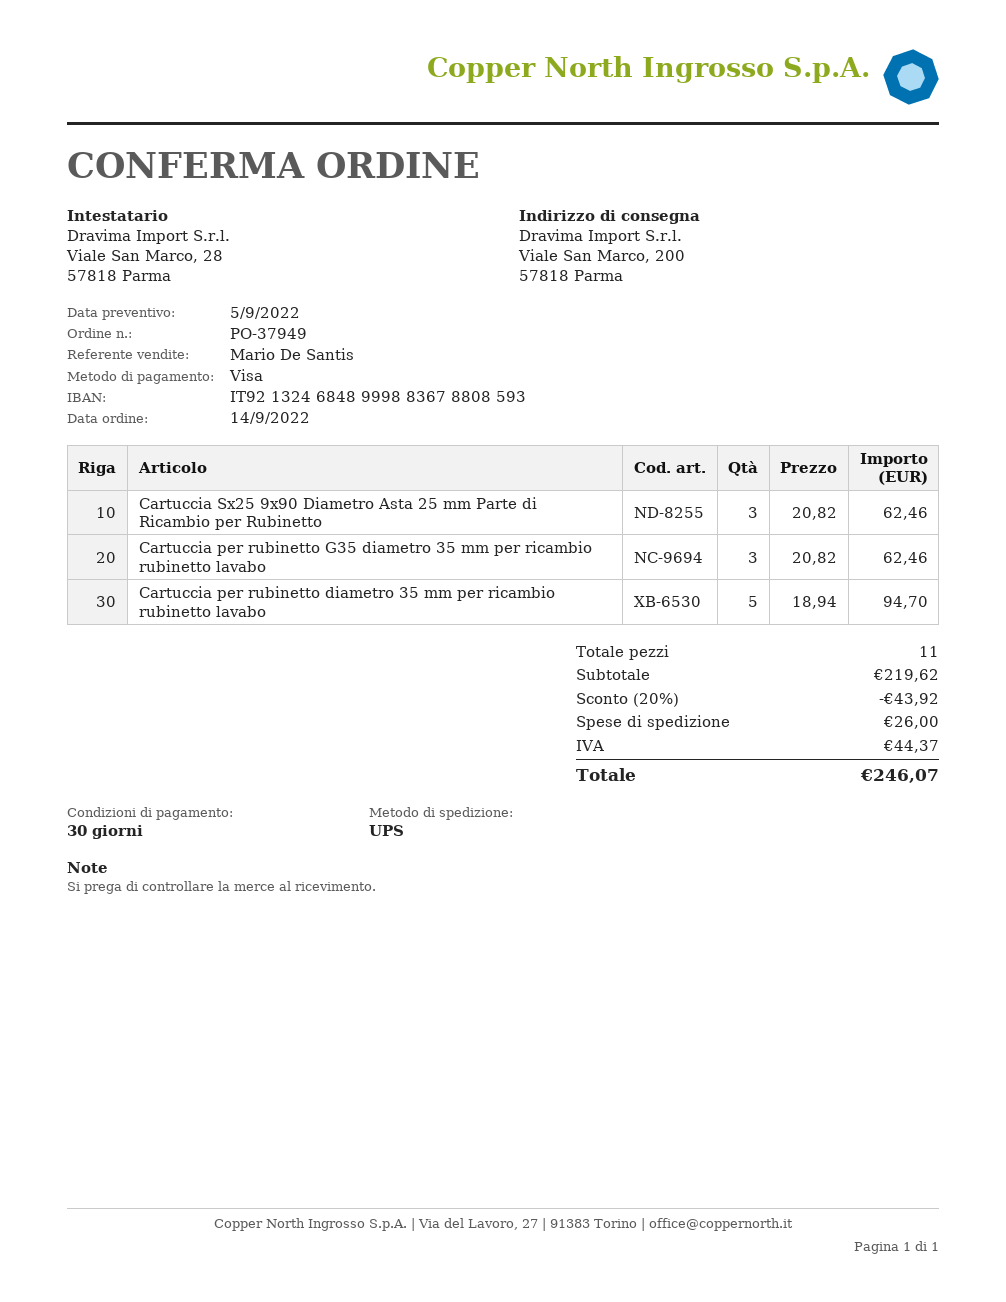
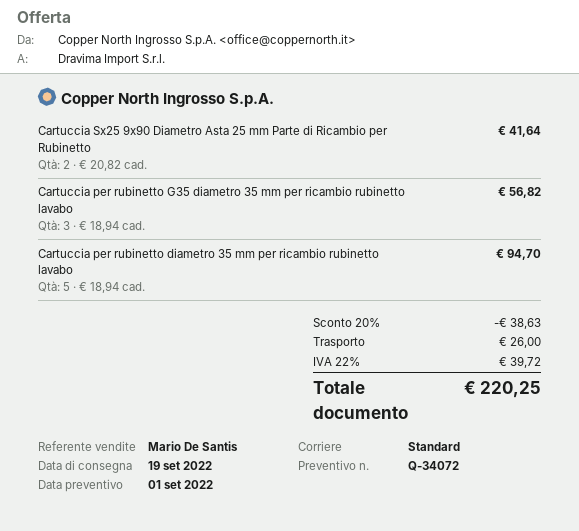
quote date: 2022-09-05 -> 2022-09-01
shipping method: UPS -> standard
Cartuccia Sx25 9x90 Diametro Asta 25 mm Parte di Ricambio per Rubinetto: 3 x 20.82 = 62.46 -> 2 x 20.82 = 41.64
Cartuccia per rubinetto G35 diametro 35 mm per ricambio rubinetto lavabo: 3 x 20.82 = 62.46 -> 3 x 18.94 = 56.82
discount: 20% = 43.92 -> 20% = 38.63
tax: 44.37 -> 39.72
total: 246.07 -> 220.25

